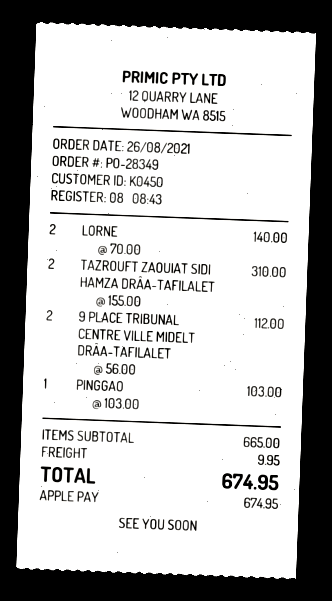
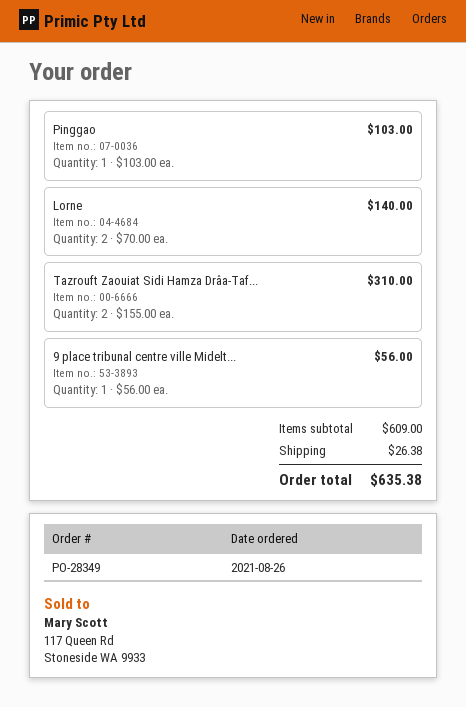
9 PLACE TRIBUNAL CENTRE VILLE MIDELT DRÂA-TAFILALET: 2 x 56.00 = 112.00 -> 1 x 56.00 = 56.00
subtotal: 665.00 -> 609.00
shipping: 9.95 -> 26.38
total: 674.95 -> 635.38

